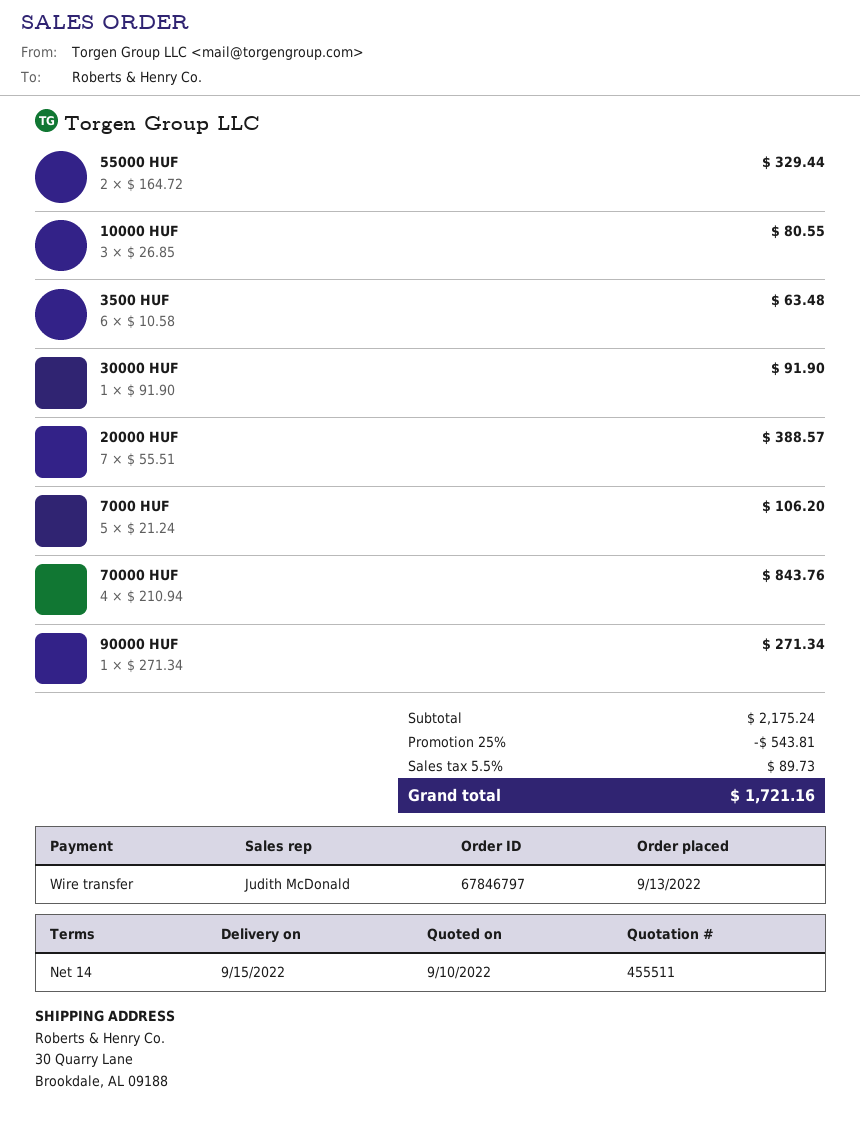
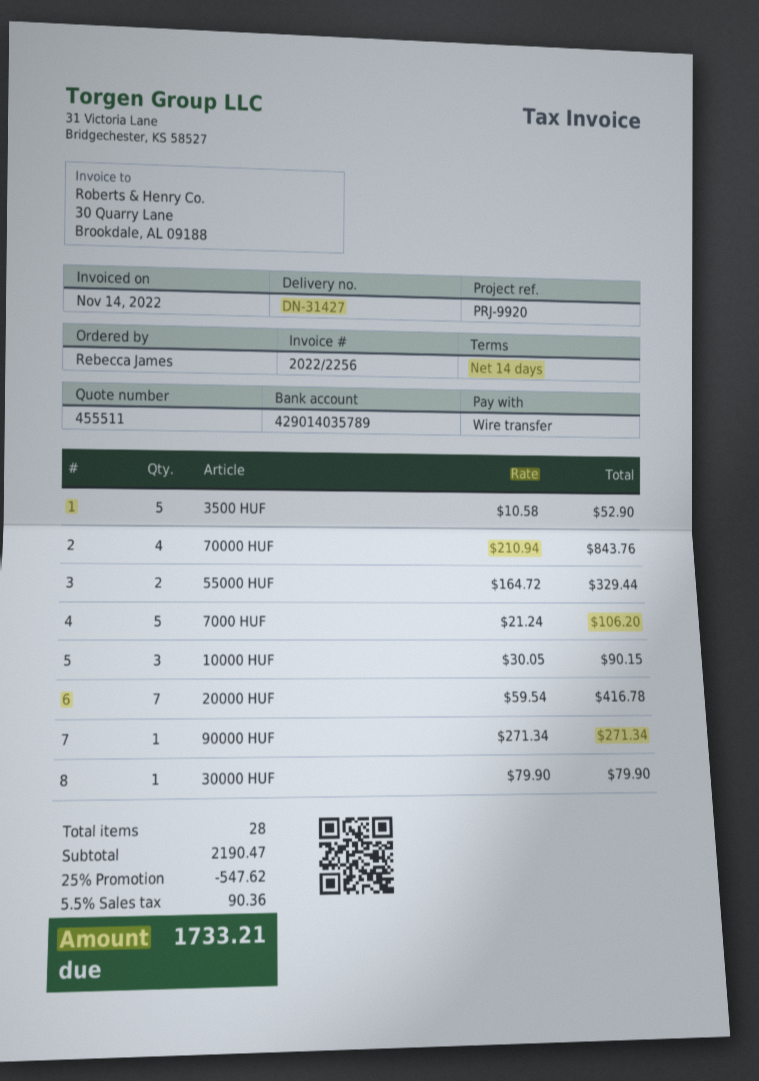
10000 HUF: 3 x 26.85 = 80.55 -> 3 x 30.05 = 90.15
3500 HUF: 6 x 10.58 = 63.48 -> 5 x 10.58 = 52.90
30000 HUF: 1 x 91.90 = 91.90 -> 1 x 79.90 = 79.90
20000 HUF: 7 x 55.51 = 388.57 -> 7 x 59.54 = 416.78
subtotal: 2175.24 -> 2190.47
discount: 25% = 543.81 -> 25% = 547.62
tax: 5.5% = 89.73 -> 5.5% = 90.36
total: 1721.16 -> 1733.21

